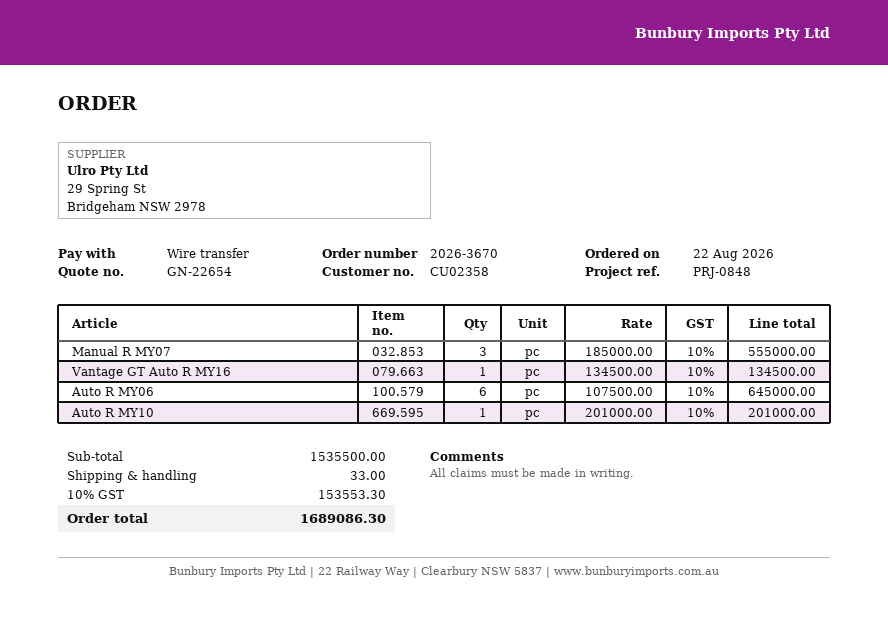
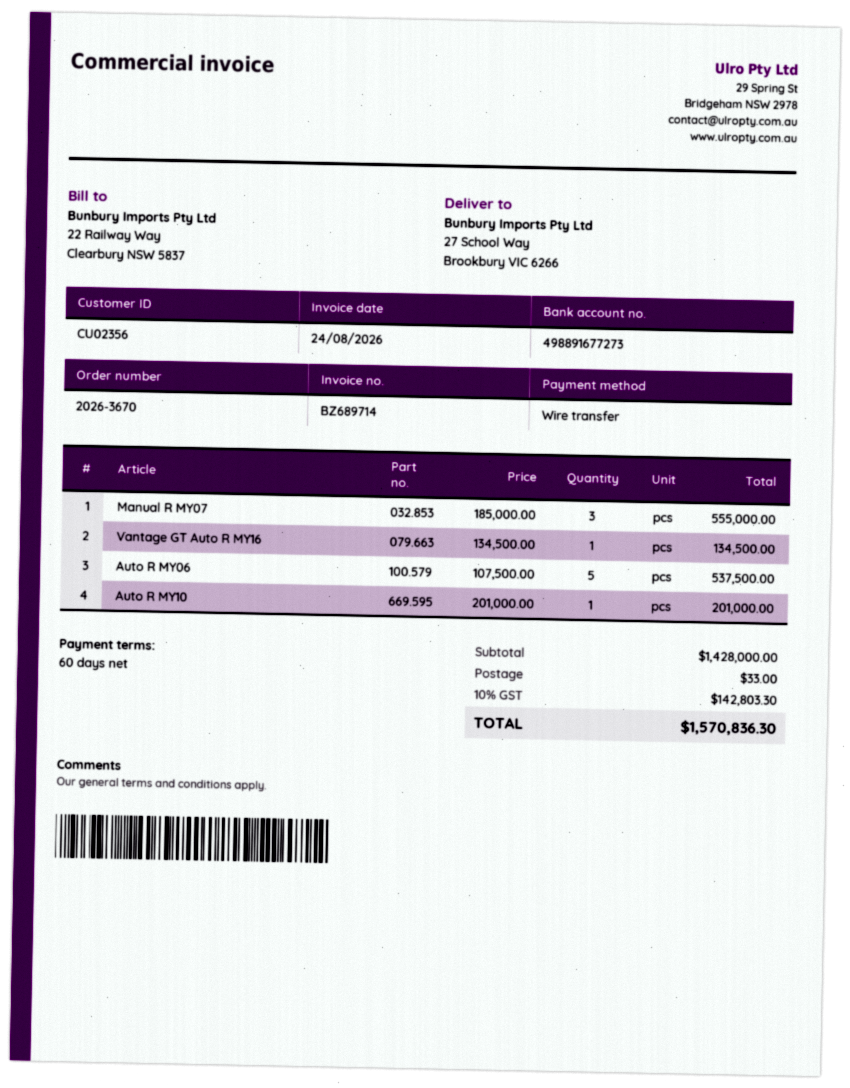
customer number: CU02358 -> CU02356
Auto R MY06: 6 x 107500.00 = 645000.00 -> 5 x 107500.00 = 537500.00
subtotal: 1535500.00 -> 1428000.00
tax: 10% = 153553.30 -> 10% = 142803.30
total: 1689086.30 -> 1570836.30

